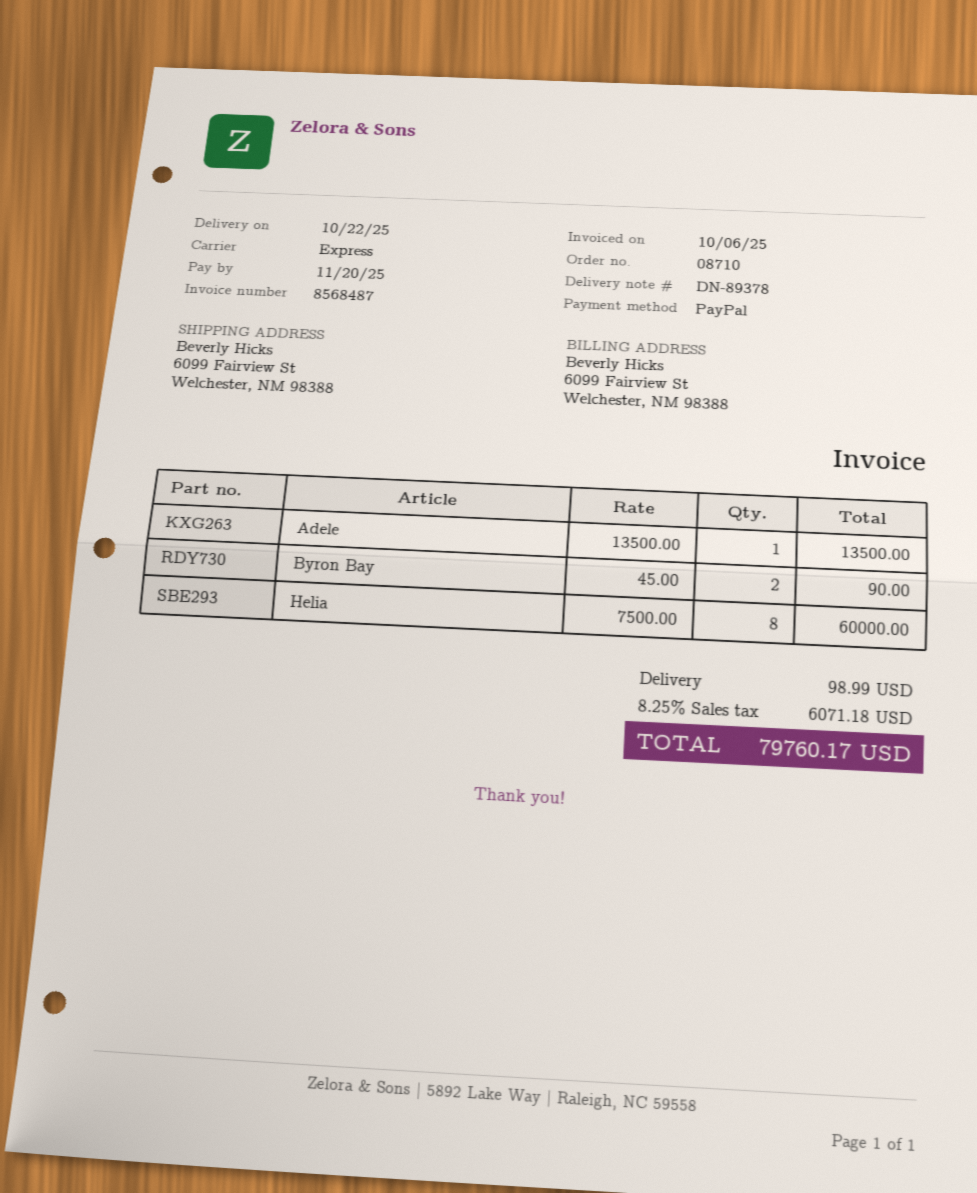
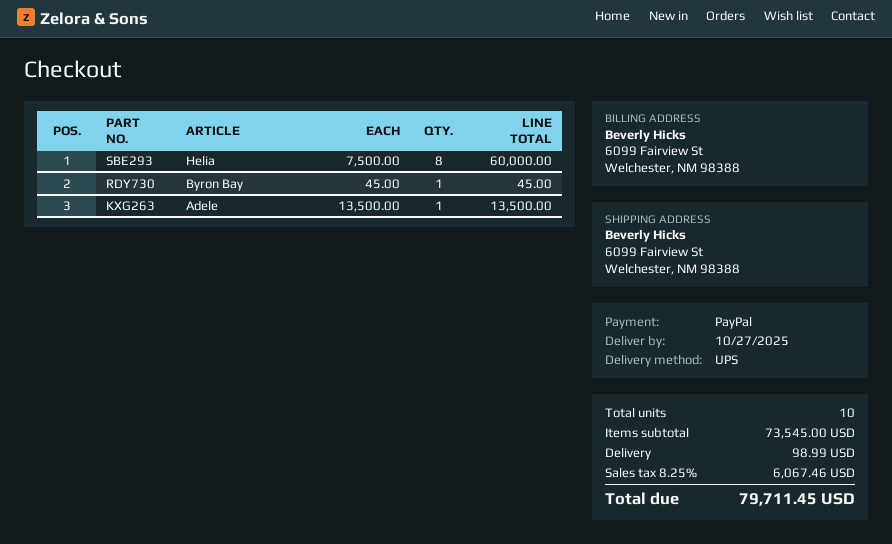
delivery date: 2025-10-22 -> 2025-10-27
shipping method: express -> UPS
Byron Bay: 2 x 45.00 = 90.00 -> 1 x 45.00 = 45.00
tax: 8.25% = 6071.18 -> 8.25% = 6067.46
total: 79760.17 -> 79711.45

